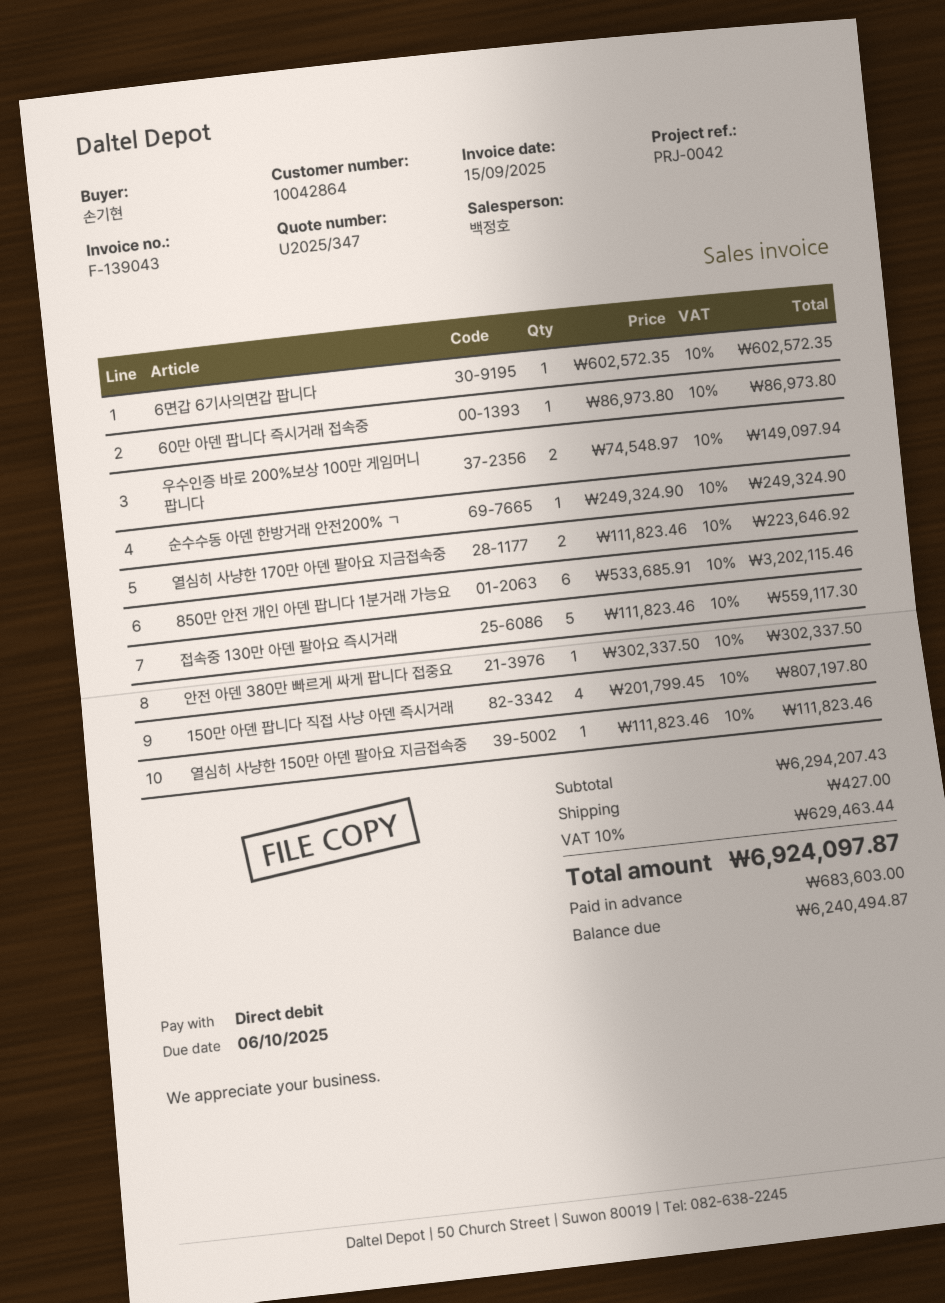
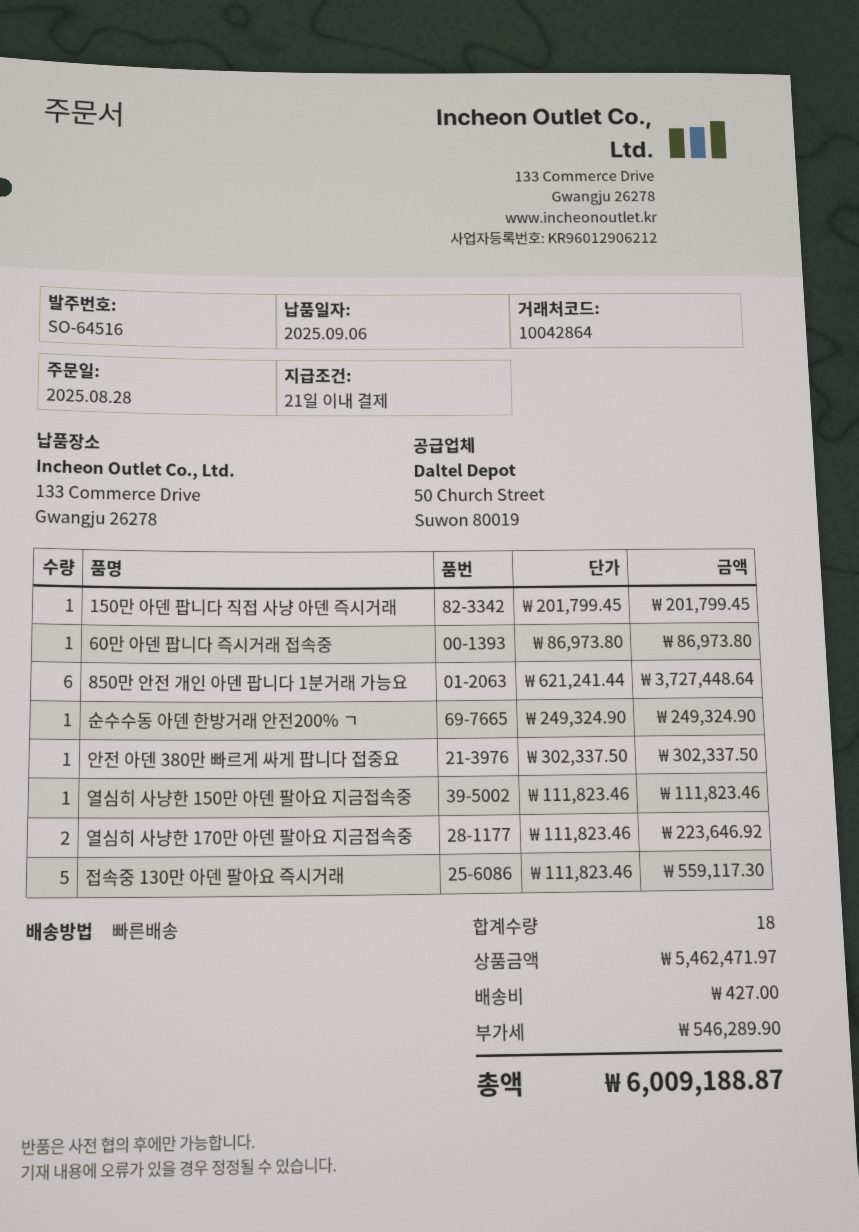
6면갑 6기사의면갑 팝니다: 1 x 602572.35 = 602572.35 -> none
우수인증 바로 200%보상 100만 게임머니 팝니다: 2 x 74548.97 = 149097.94 -> none
850만 안전 개인 아덴 팝니다 1분거래 가능요: 6 x 533685.91 = 3202115.46 -> 6 x 621241.44 = 3727448.64
150만 아덴 팝니다 직접 사냥 아덴 즉시거래: 4 x 201799.45 = 807197.80 -> 1 x 201799.45 = 201799.45
subtotal: 6294207.43 -> 5462471.97
tax: 629463.44 -> 546289.90
total: 6924097.87 -> 6009188.87

